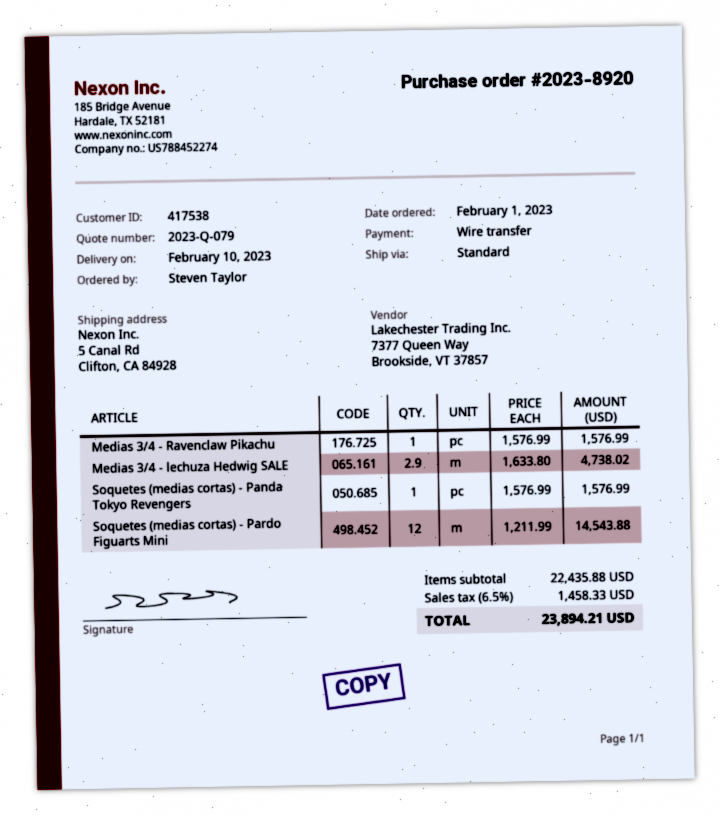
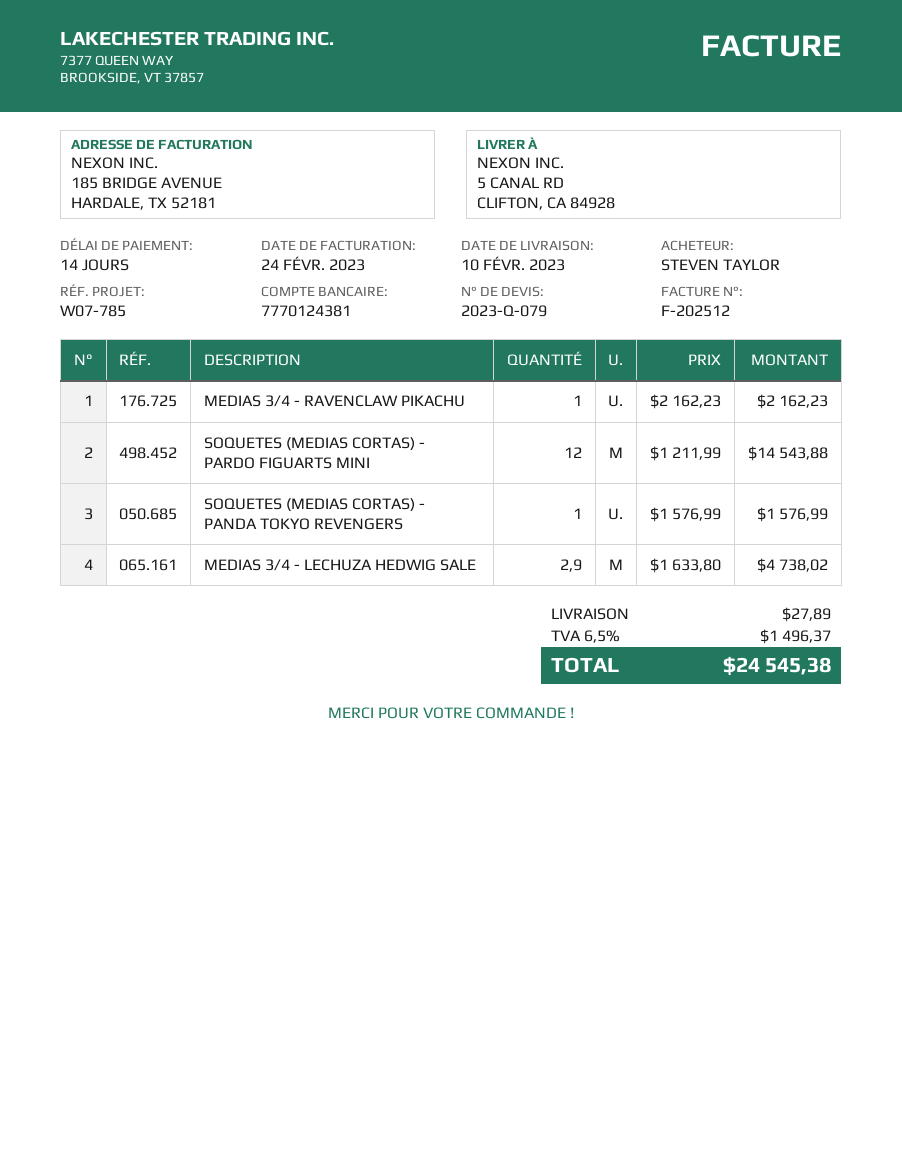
Medias 3/4 - Ravenclaw Pikachu: 1 x 1576.99 = 1576.99 -> 1 x 2162.23 = 2162.23
shipping: none -> 27.89
tax: 6.5% = 1458.33 -> 6.5% = 1496.37
total: 23894.21 -> 24545.38

